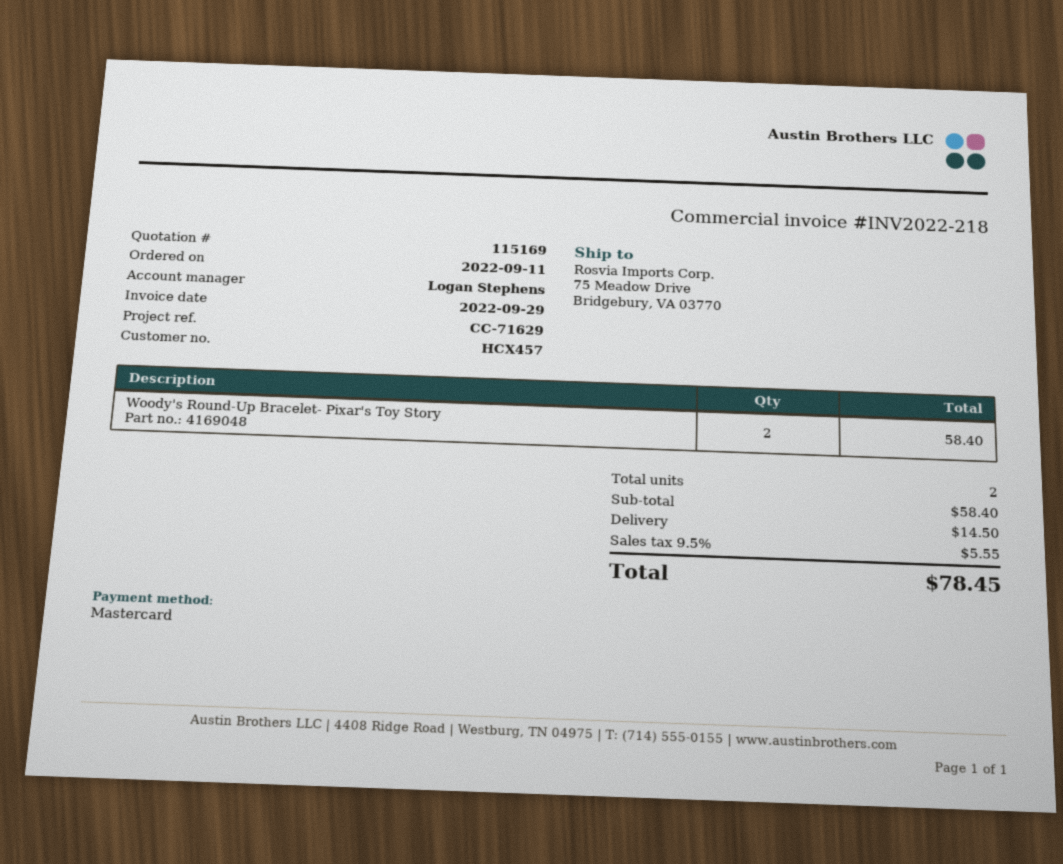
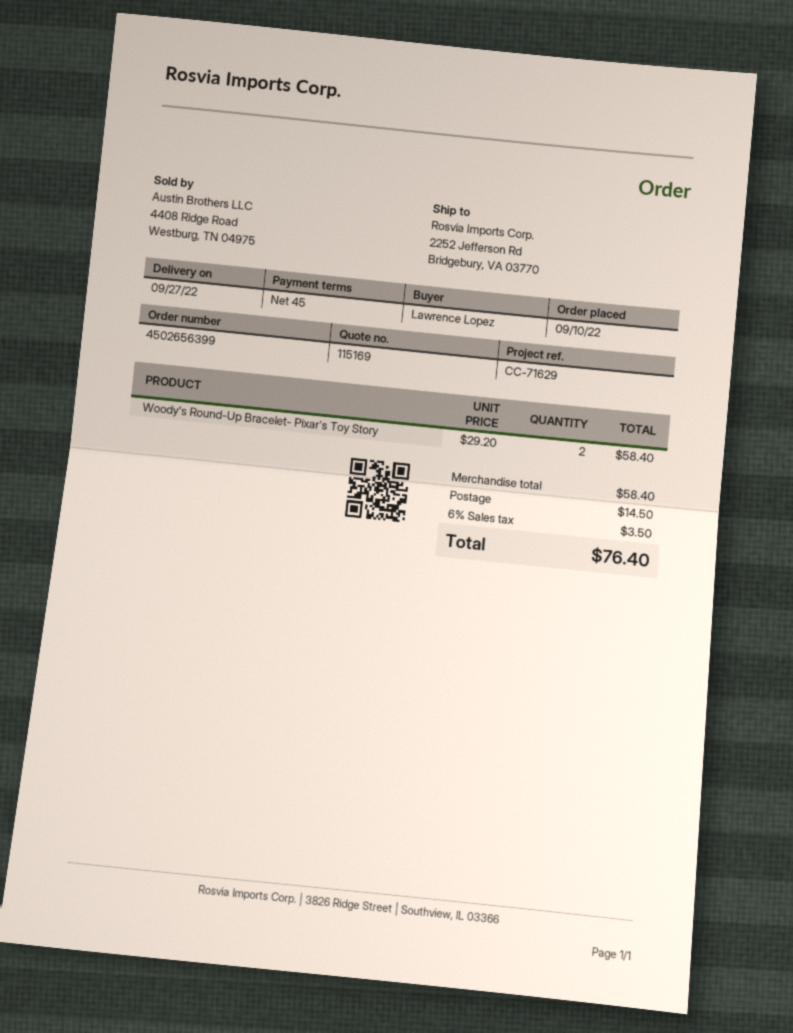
order date: 2022-09-11 -> 2022-09-10
ship to: 75 Meadow Drive, Bridgebury, VA 03770 -> 2252 Jefferson Rd, Bridgebury, VA 03770
tax: 9.5% = 5.55 -> 6% = 3.50
total: 78.45 -> 76.40

